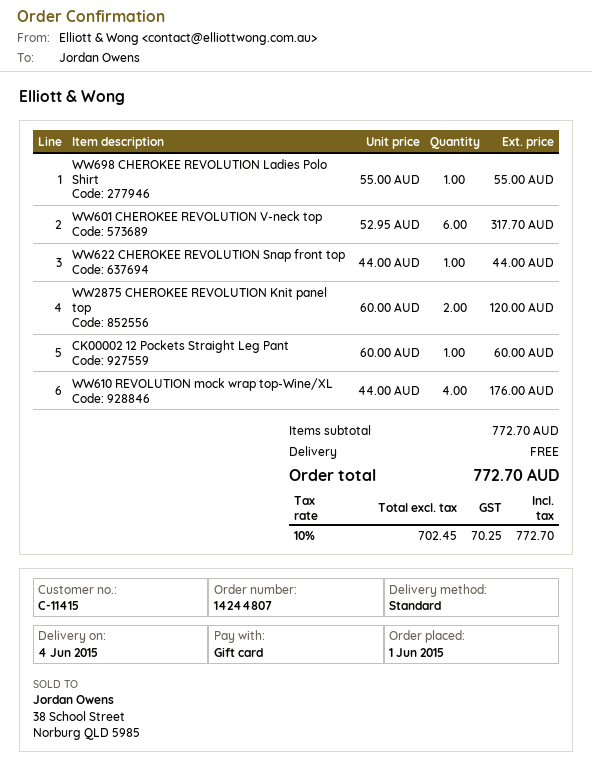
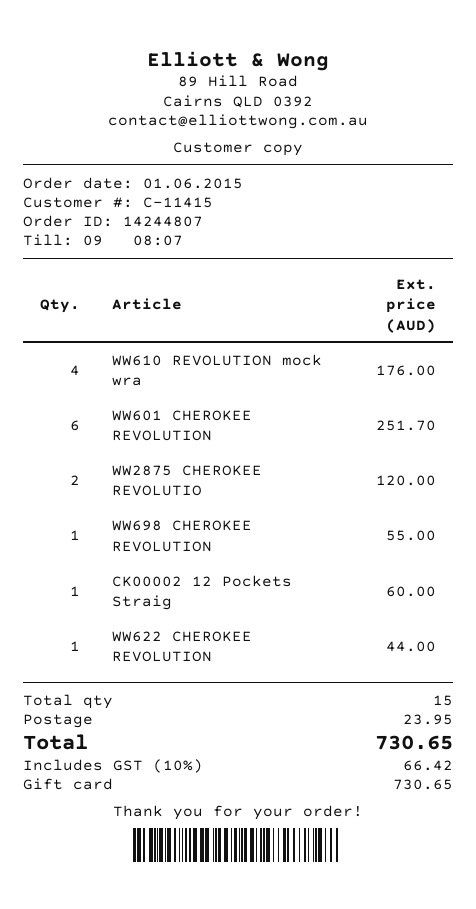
WW601 CHEROKEE REVOLUTION V-neck top: 6 for 317.70 -> 6 for 251.70
shipping: 0.00 -> 23.95
tax: 10% = 70.25 -> 10% = 66.42
total: 772.70 -> 730.65

